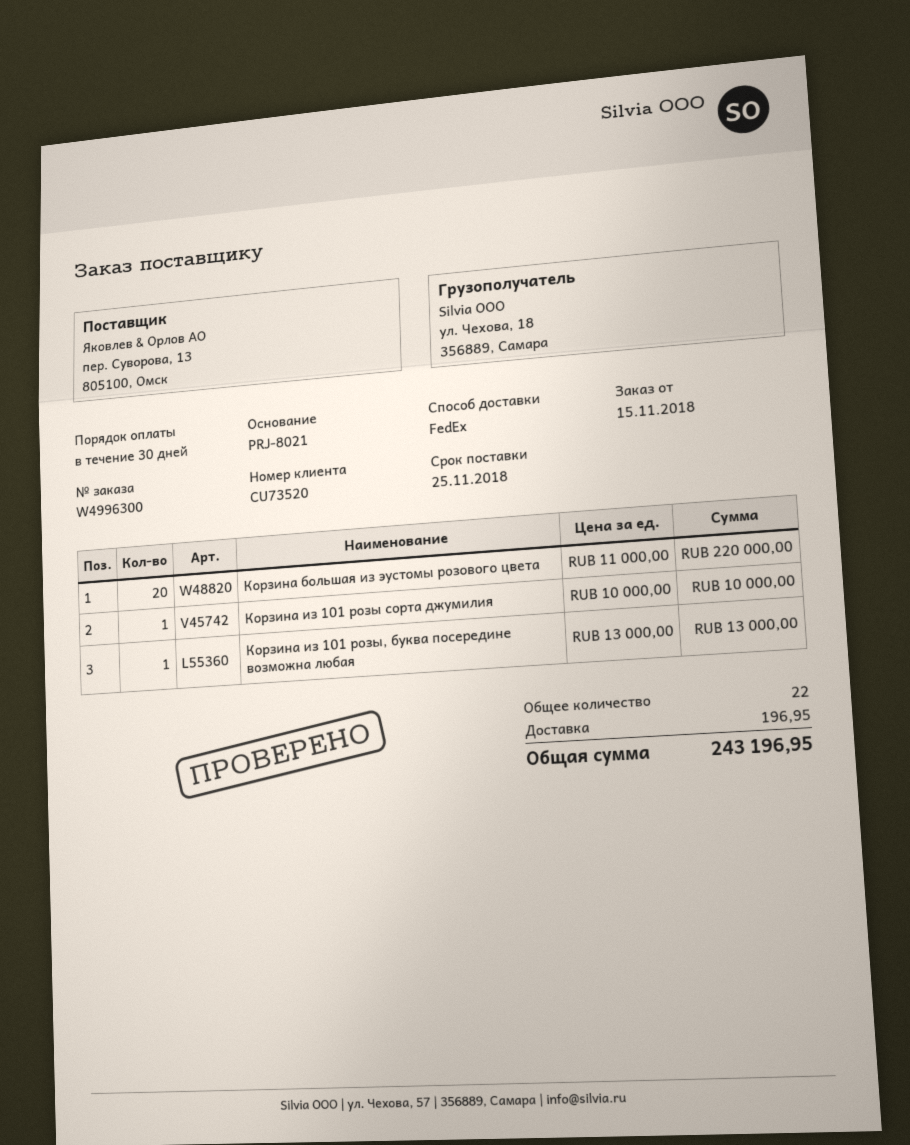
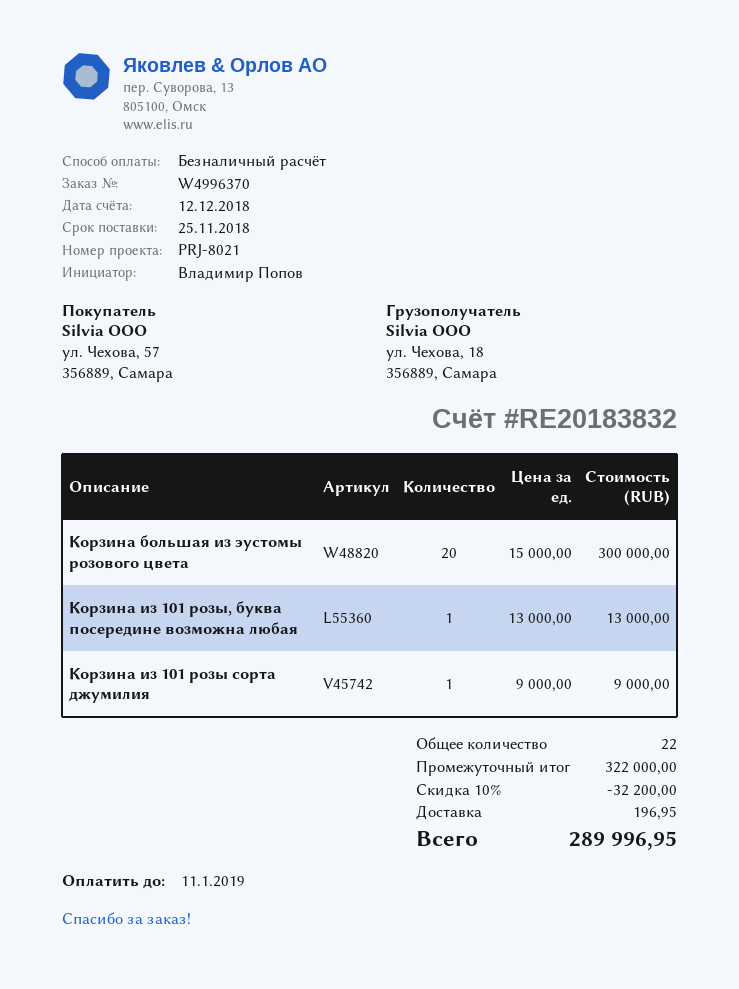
order number: W4996300 -> W4996370
Корзина большая из эустомы розового цвета: 20 x 11000.00 = 220000.00 -> 20 x 15000.00 = 300000.00
Корзина из 101 розы сорта джумилия: 1 x 10000.00 = 10000.00 -> 1 x 9000.00 = 9000.00
discount: none -> 10% = 32200.00
total: 243196.95 -> 289996.95

